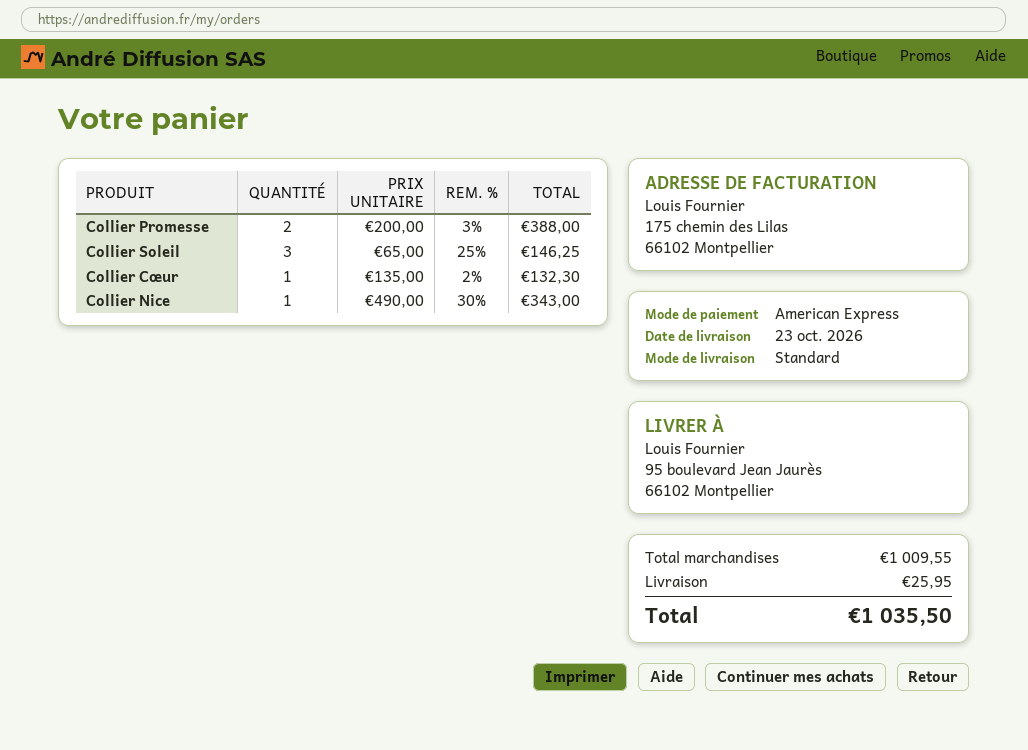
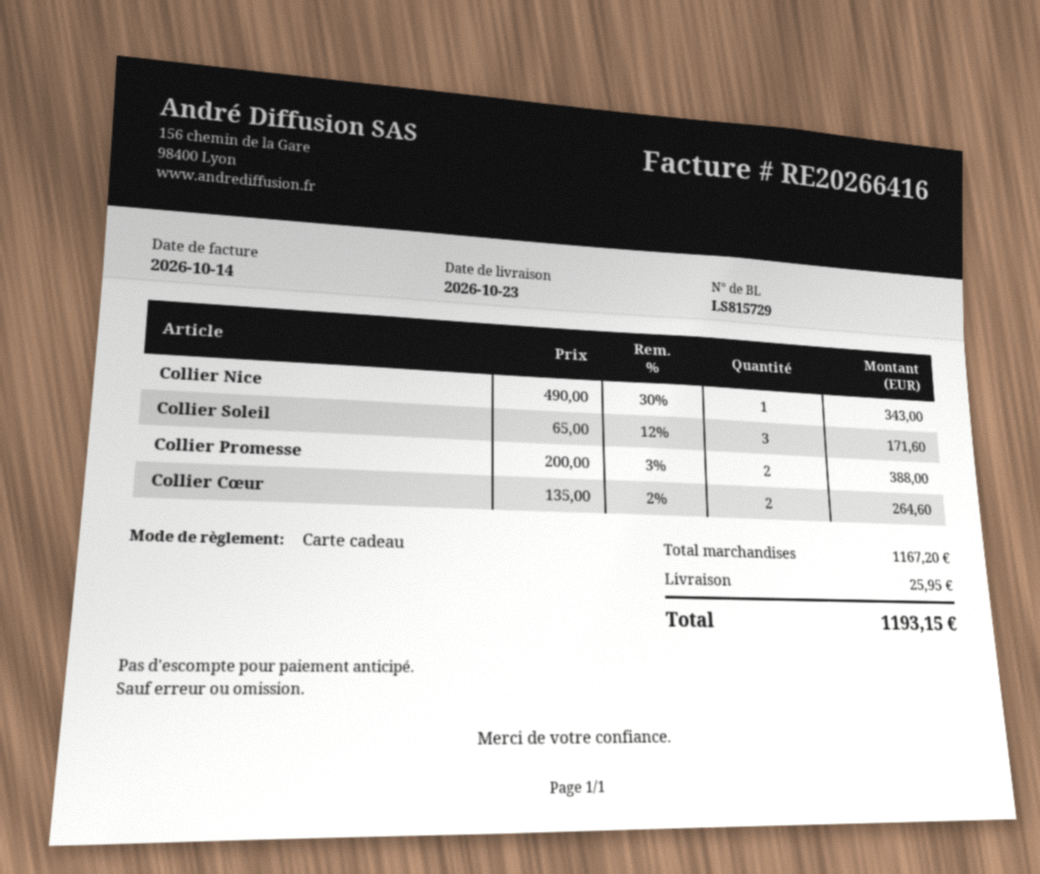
payment method: American Express -> gift card
Collier Soleil: 3 x 65.00 - 25% = 146.25 -> 3 x 65.00 - 12% = 171.60
Collier Cœur: 1 x 135.00 - 2% = 132.30 -> 2 x 135.00 - 2% = 264.60
subtotal: 1009.55 -> 1167.20
total: 1035.50 -> 1193.15

